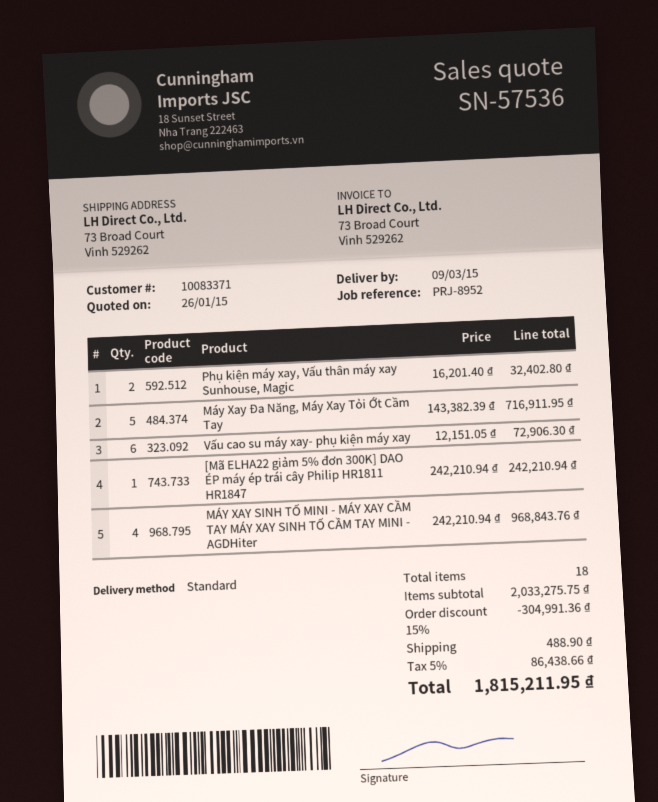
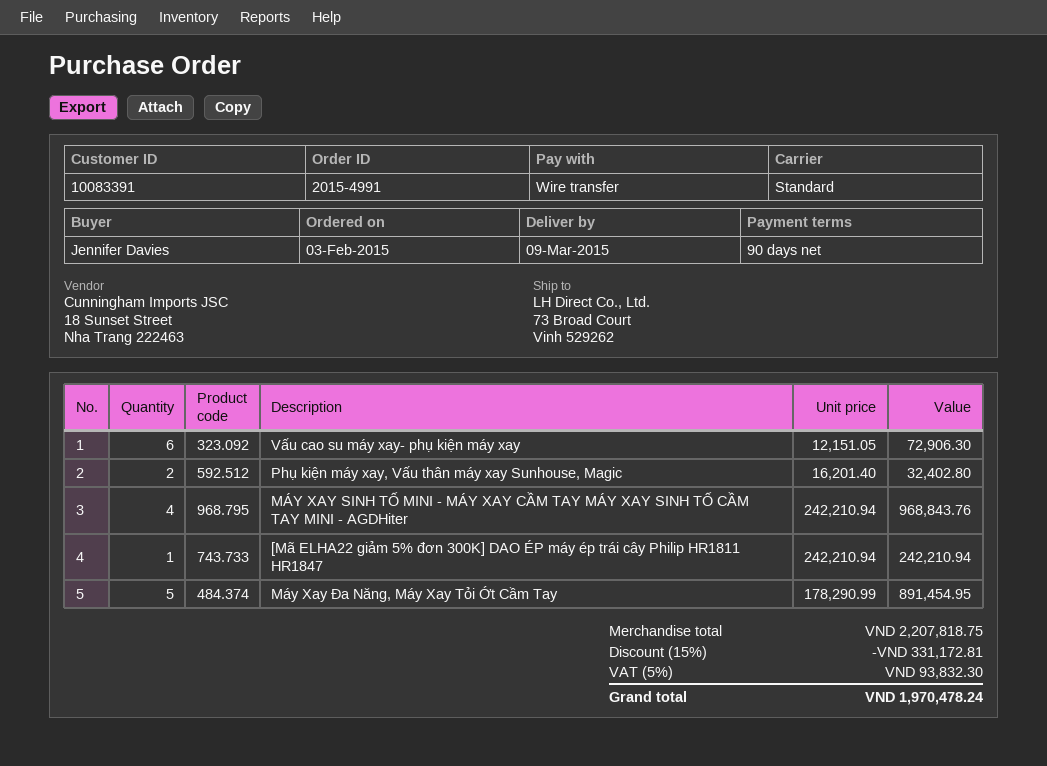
customer number: 10083371 -> 10083391
Máy Xay Đa Năng, Máy Xay Tỏi Ớt Cầm Tay: 5 x 143382.39 = 716911.95 -> 5 x 178290.99 = 891454.95
subtotal: 2033275.75 -> 2207818.75
discount: 15% = 304991.36 -> 15% = 331172.81
shipping: 488.90 -> none
tax: 5% = 86438.66 -> 5% = 93832.30
total: 1815211.95 -> 1970478.24

